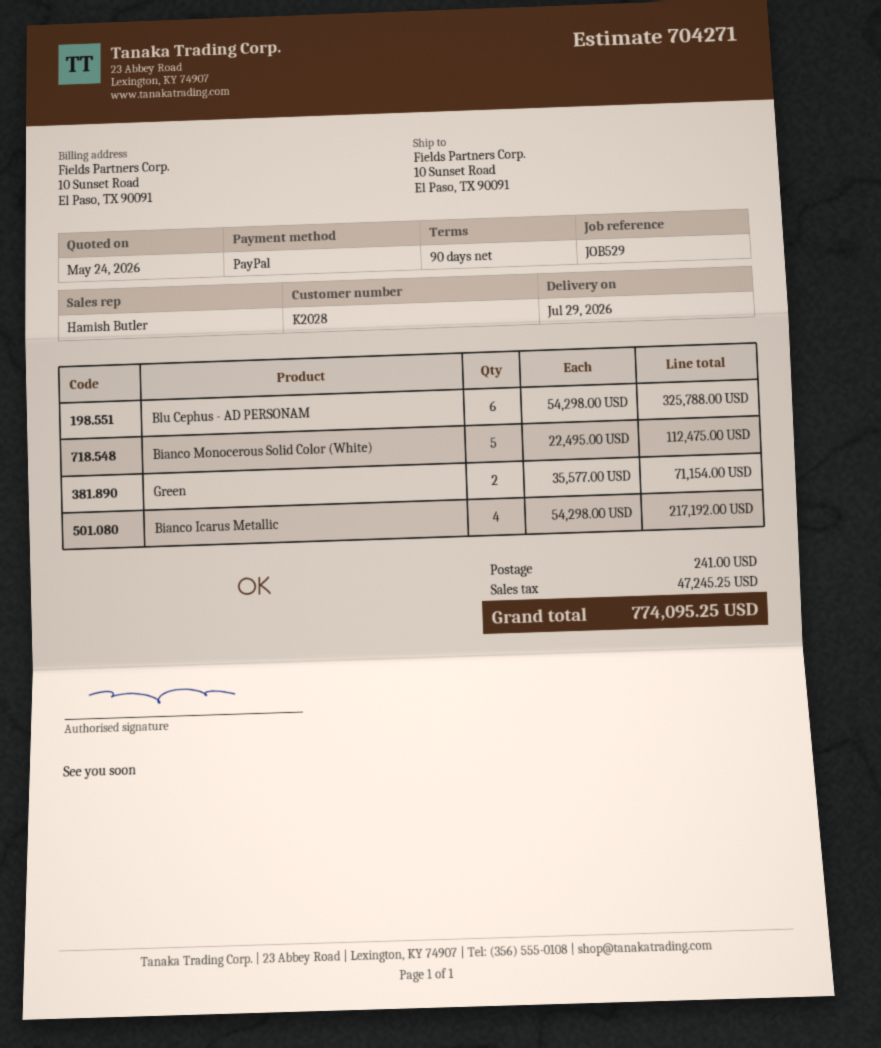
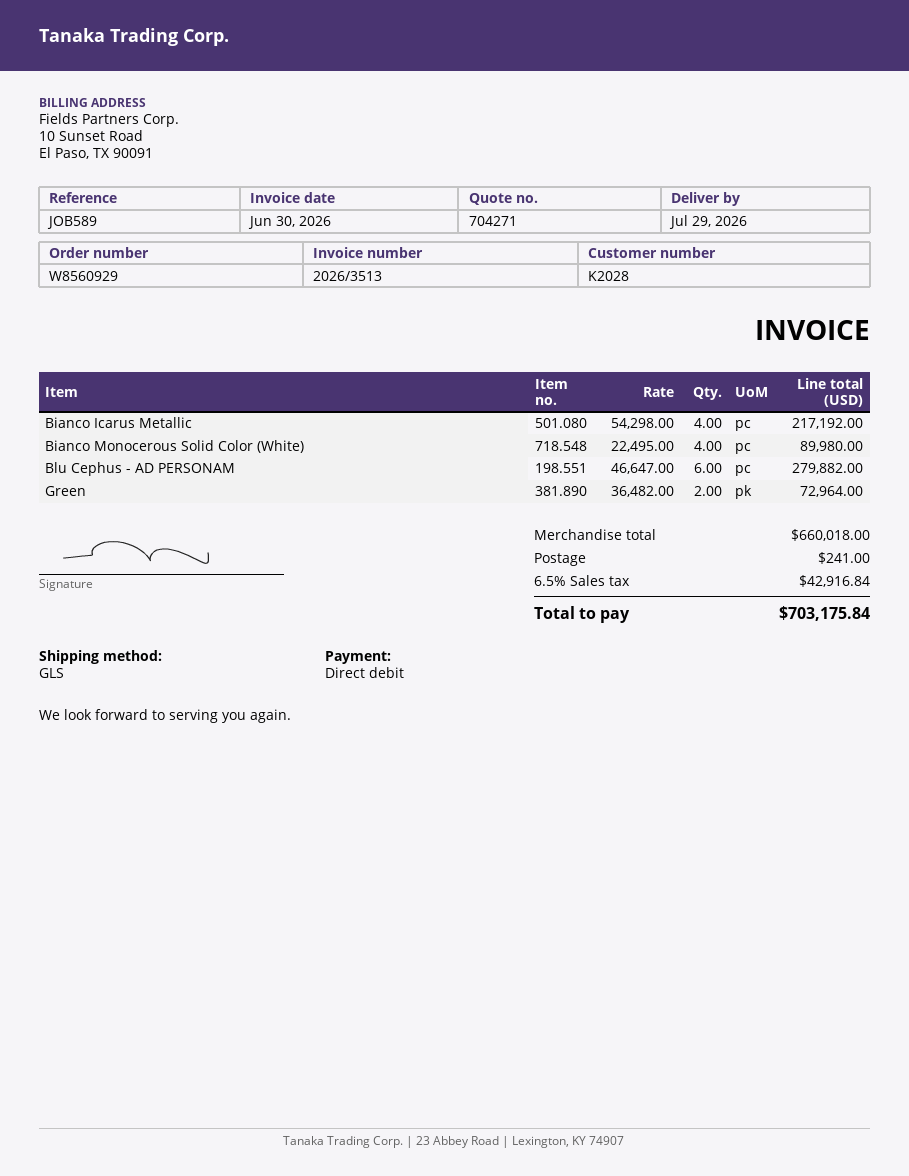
reference: JOB529 -> JOB589
payment method: PayPal -> direct debit
Blu Cephus - AD PERSONAM: 6 x 54298.00 = 325788.00 -> 6 x 46647.00 = 279882.00
Bianco Monocerous Solid Color (White): 5 x 22495.00 = 112475.00 -> 4 x 22495.00 = 89980.00
Green: 2 x 35577.00 = 71154.00 -> 2 x 36482.00 = 72964.00
tax: 47245.25 -> 42916.84
total: 774095.25 -> 703175.84

